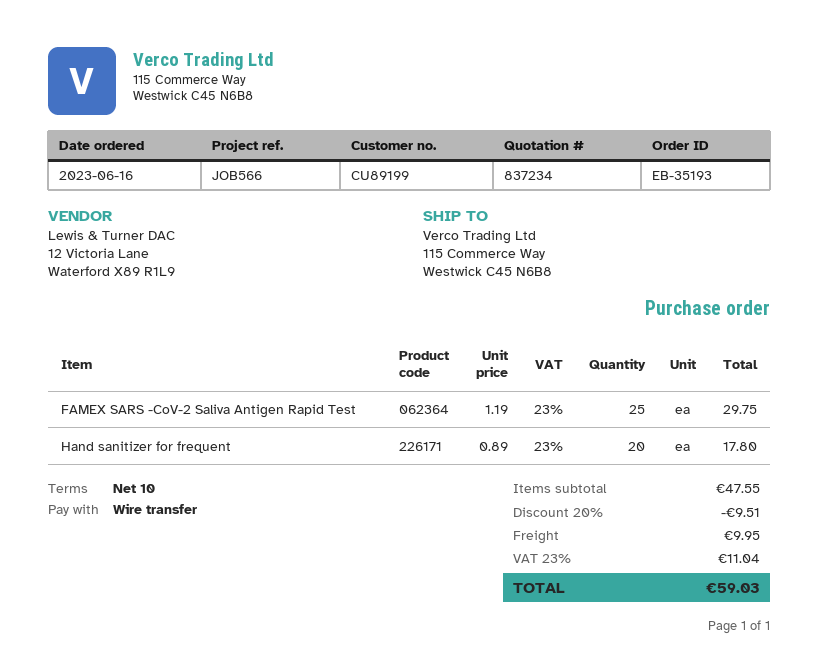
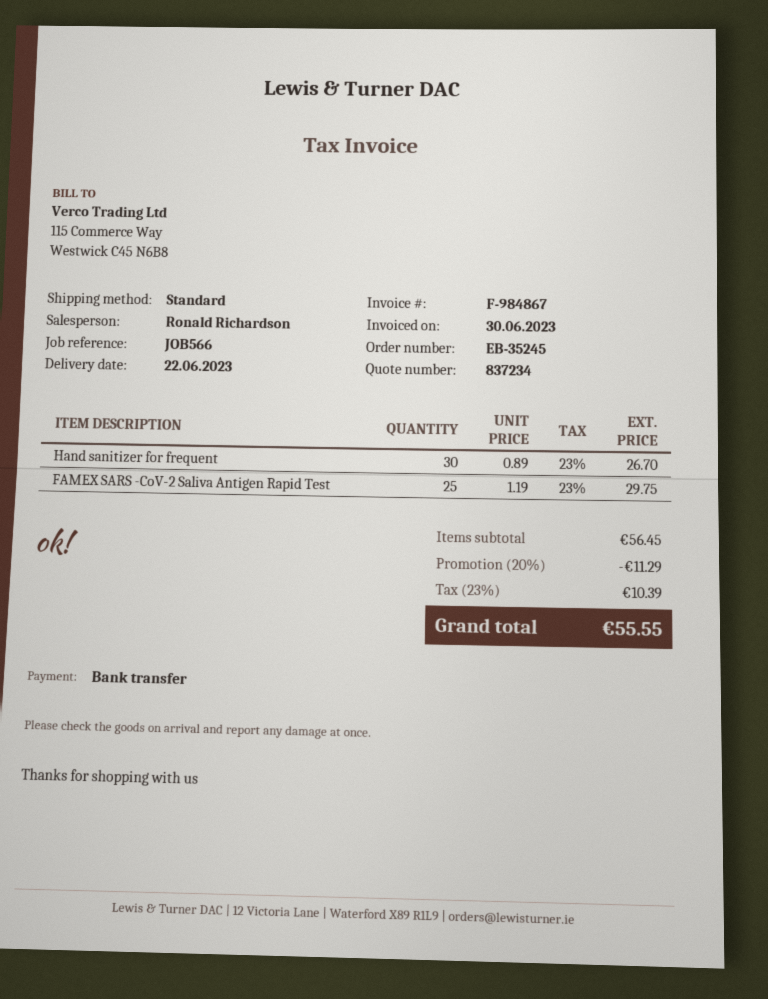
order number: EB-35193 -> EB-35245
Hand sanitizer for frequent: 20 x 0.89 = 17.80 -> 30 x 0.89 = 26.70
subtotal: 47.55 -> 56.45
discount: 20% = 9.51 -> 20% = 11.29
shipping: 9.95 -> none
tax: 23% = 11.04 -> 23% = 10.39
total: 59.03 -> 55.55

